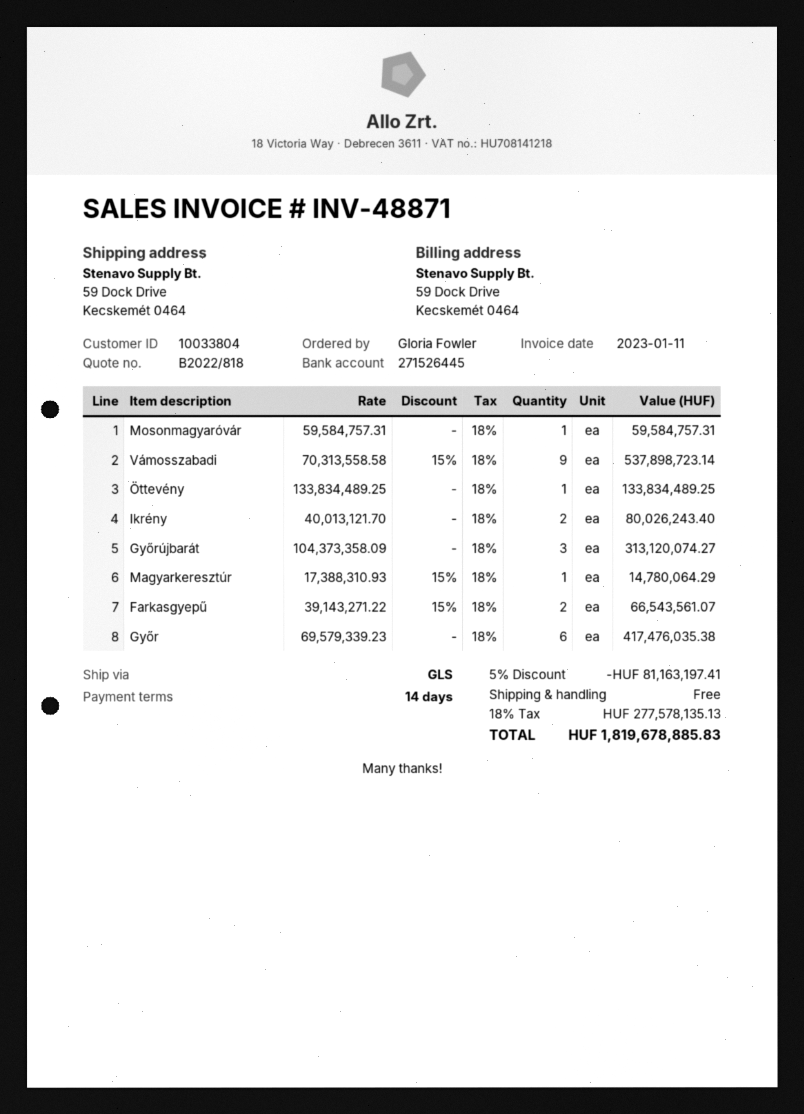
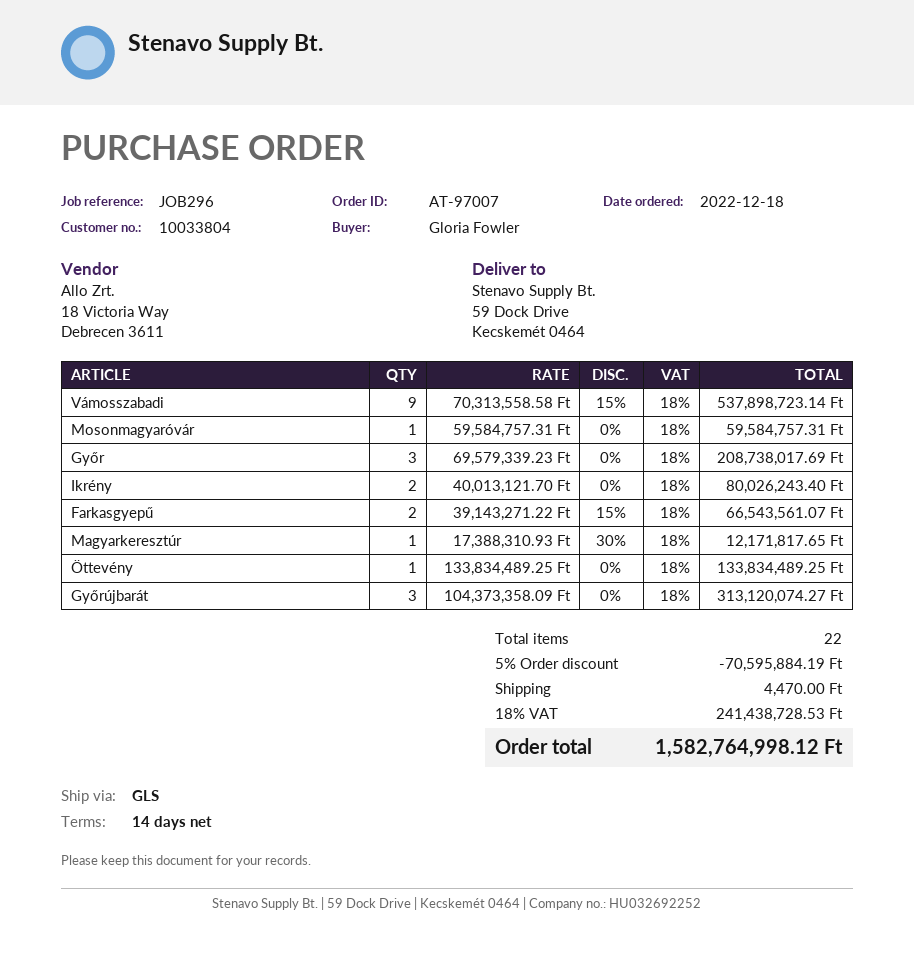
Magyarkeresztúr: 1 x 17388310.93 - 15% = 14780064.29 -> 1 x 17388310.93 - 30% = 12171817.65
Győr: 6 x 69579339.23 = 417476035.38 -> 3 x 69579339.23 = 208738017.69
discount: 5% = 81163197.41 -> 5% = 70595884.19
shipping: 0.00 -> 4470.00
tax: 18% = 277578135.13 -> 18% = 241438728.53
total: 1819678885.83 -> 1582764998.12

